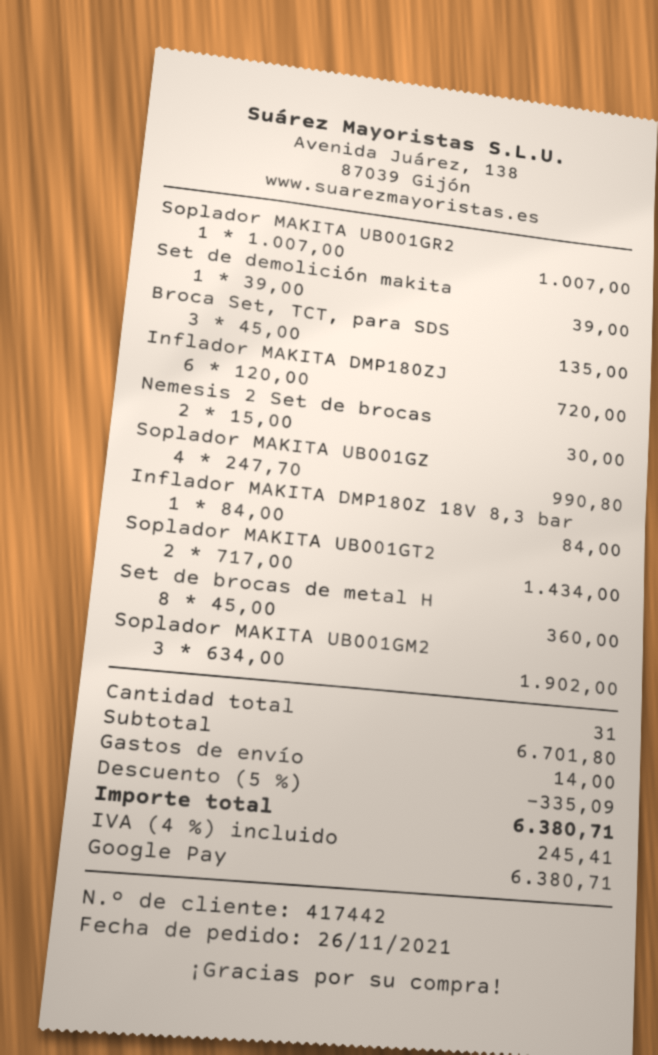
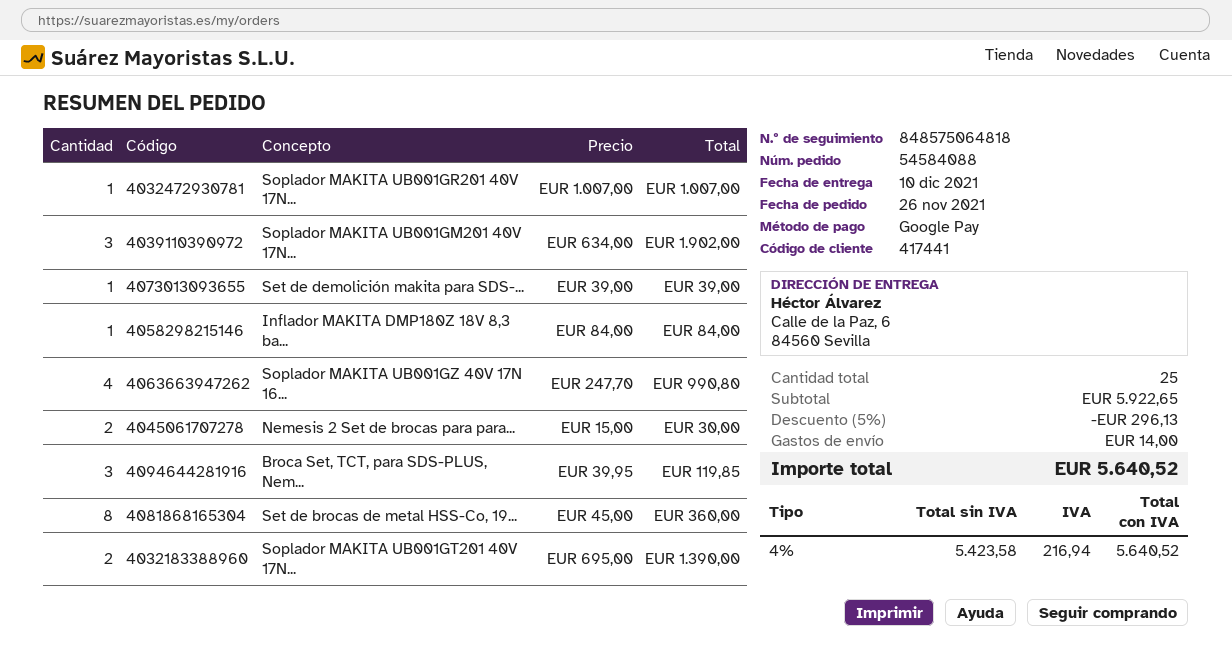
customer number: 417442 -> 417441
Broca Set, TCT, para SDS: 3 x 45.00 = 135.00 -> 3 x 39.95 = 119.85
Inflador MAKITA DMP180ZJ: 6 x 120.00 = 720.00 -> none
Soplador MAKITA UB001GT2: 2 x 717.00 = 1434.00 -> 2 x 695.00 = 1390.00
total quantity: 31 -> 25
subtotal: 6701.80 -> 5922.65
discount: 5% = 335.09 -> 5% = 296.13
tax: 4% = 245.41 -> 4% = 216.94
total: 6380.71 -> 5640.52

